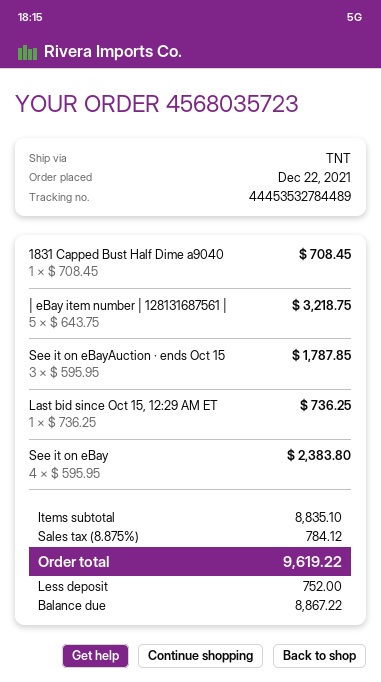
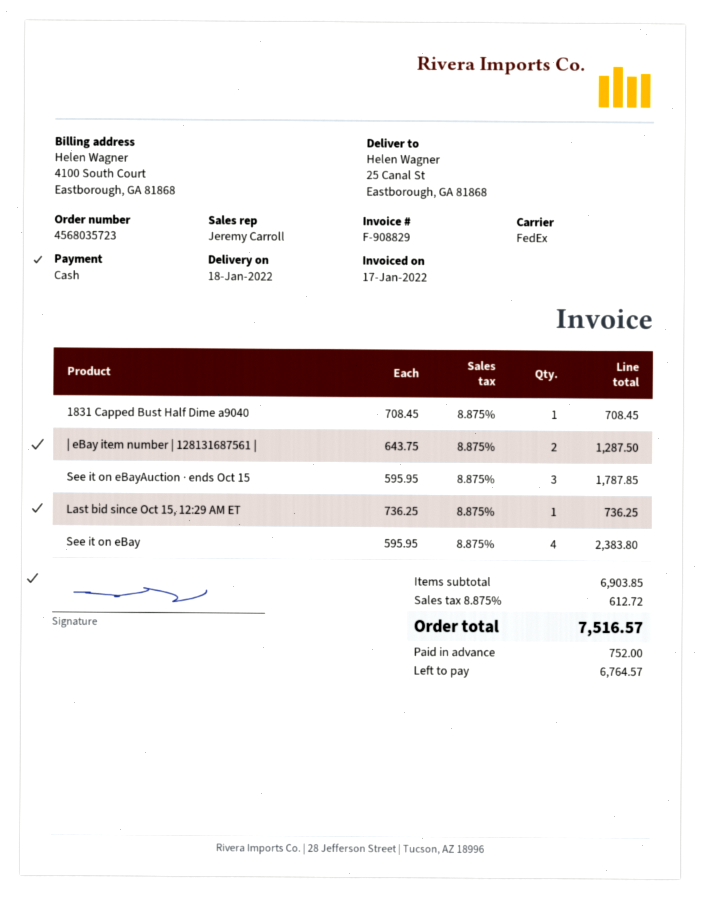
shipping method: TNT -> FedEx
| eBay item number | 128131687561 |: 5 x 643.75 = 3218.75 -> 2 x 643.75 = 1287.50
subtotal: 8835.10 -> 6903.85
tax: 8.875% = 784.12 -> 8.875% = 612.72
total: 9619.22 -> 7516.57
balance: 8867.22 -> 6764.57

